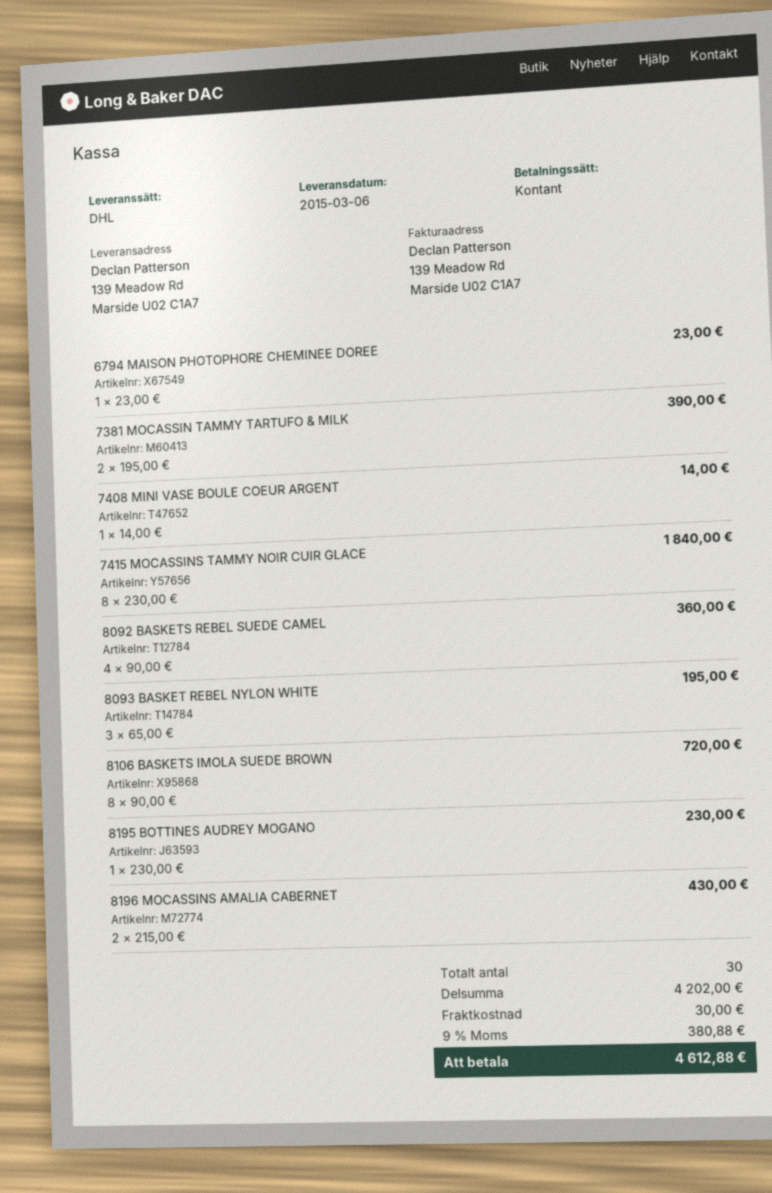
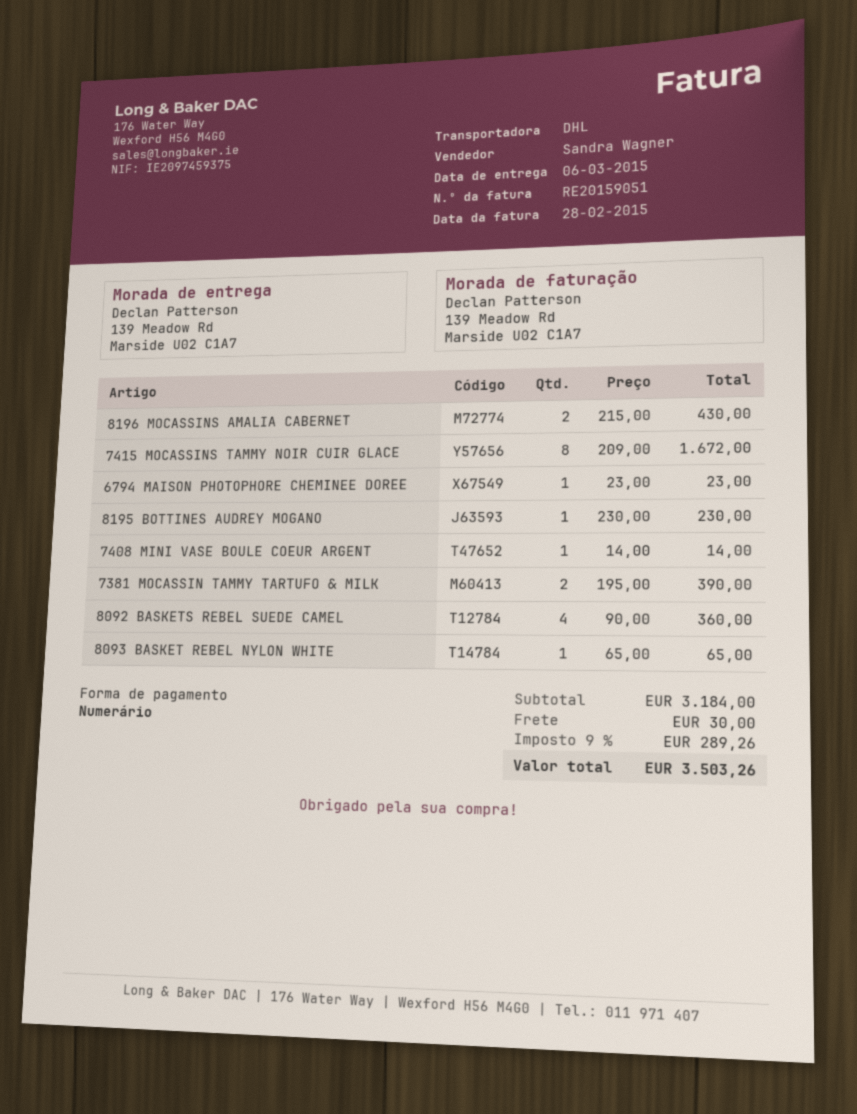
7415 MOCASSINS TAMMY NOIR CUIR GLACE: 8 x 230.00 = 1840.00 -> 8 x 209.00 = 1672.00
8093 BASKET REBEL NYLON WHITE: 3 x 65.00 = 195.00 -> 1 x 65.00 = 65.00
8106 BASKETS IMOLA SUEDE BROWN: 8 x 90.00 = 720.00 -> none
subtotal: 4202.00 -> 3184.00
tax: 9% = 380.88 -> 9% = 289.26
total: 4612.88 -> 3503.26

